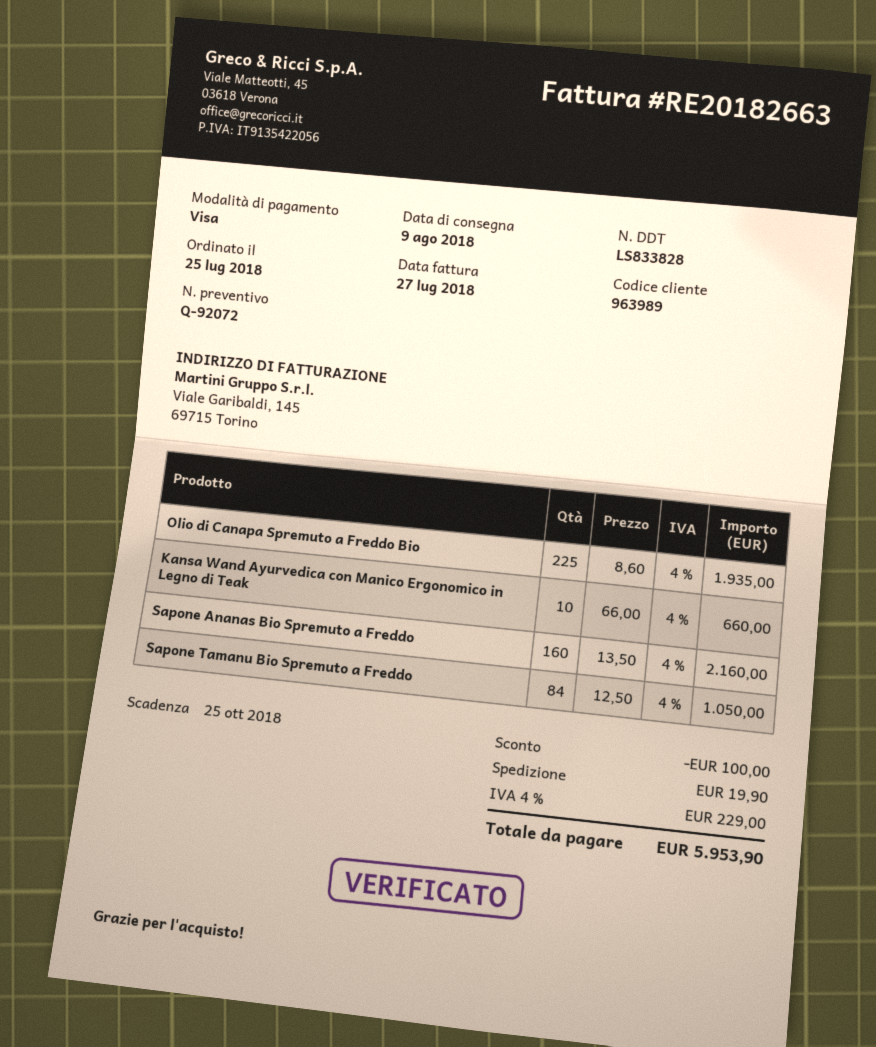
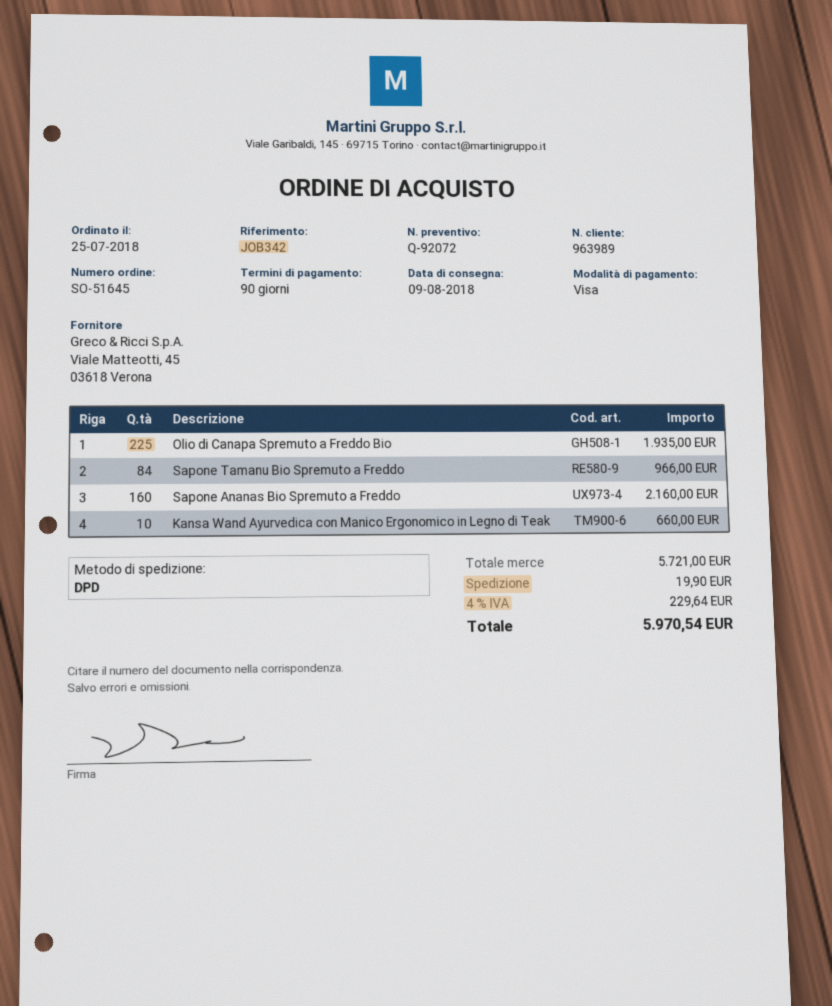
Sapone Tamanu Bio Spremuto a Freddo: 84 for 1050.00 -> 84 for 966.00
discount: 100.00 -> none
tax: 4% = 229.00 -> 4% = 229.64
total: 5953.90 -> 5970.54

